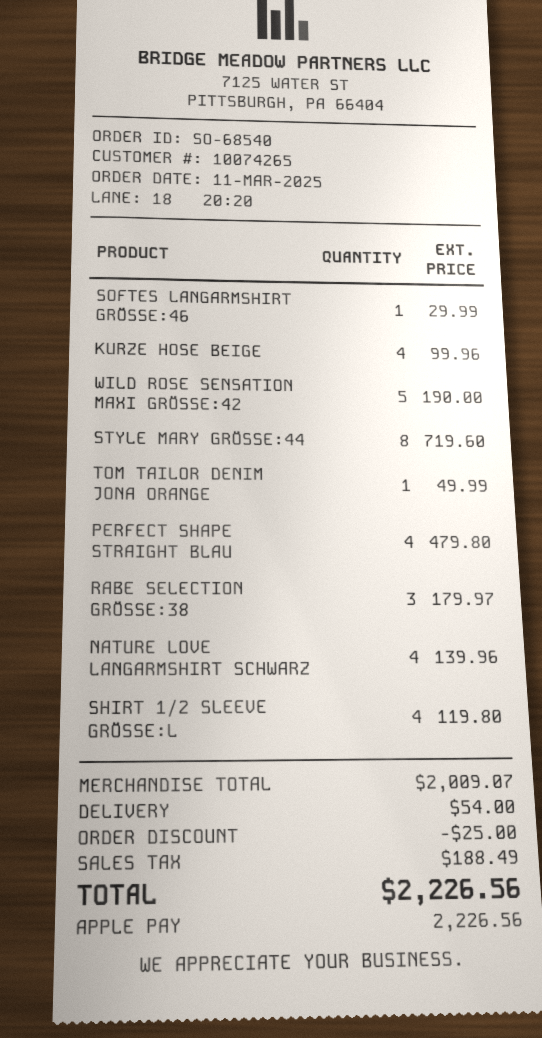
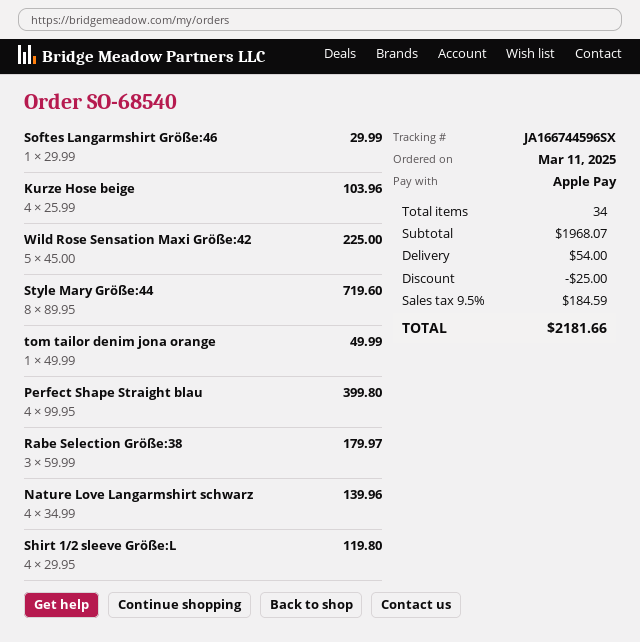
KURZE HOSE BEIGE: 4 for 99.96 -> 4 for 103.96
WILD ROSE SENSATION MAXI GRÖSSE:42: 5 for 190.00 -> 5 for 225.00
PERFECT SHAPE STRAIGHT BLAU: 4 for 479.80 -> 4 for 399.80
subtotal: 2009.07 -> 1968.07
tax: 188.49 -> 184.59
total: 2226.56 -> 2181.66

